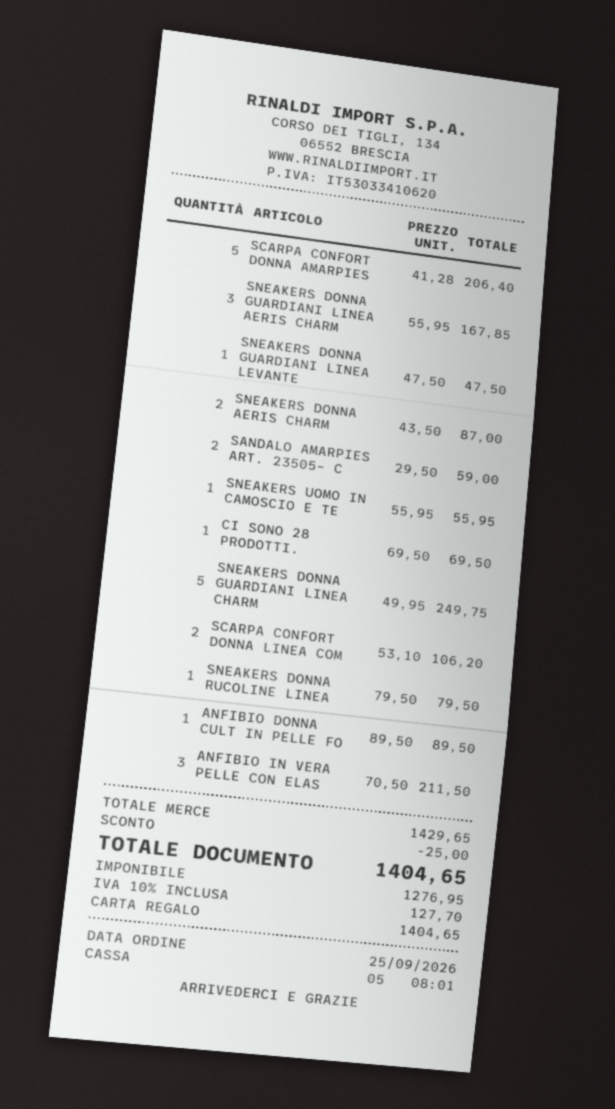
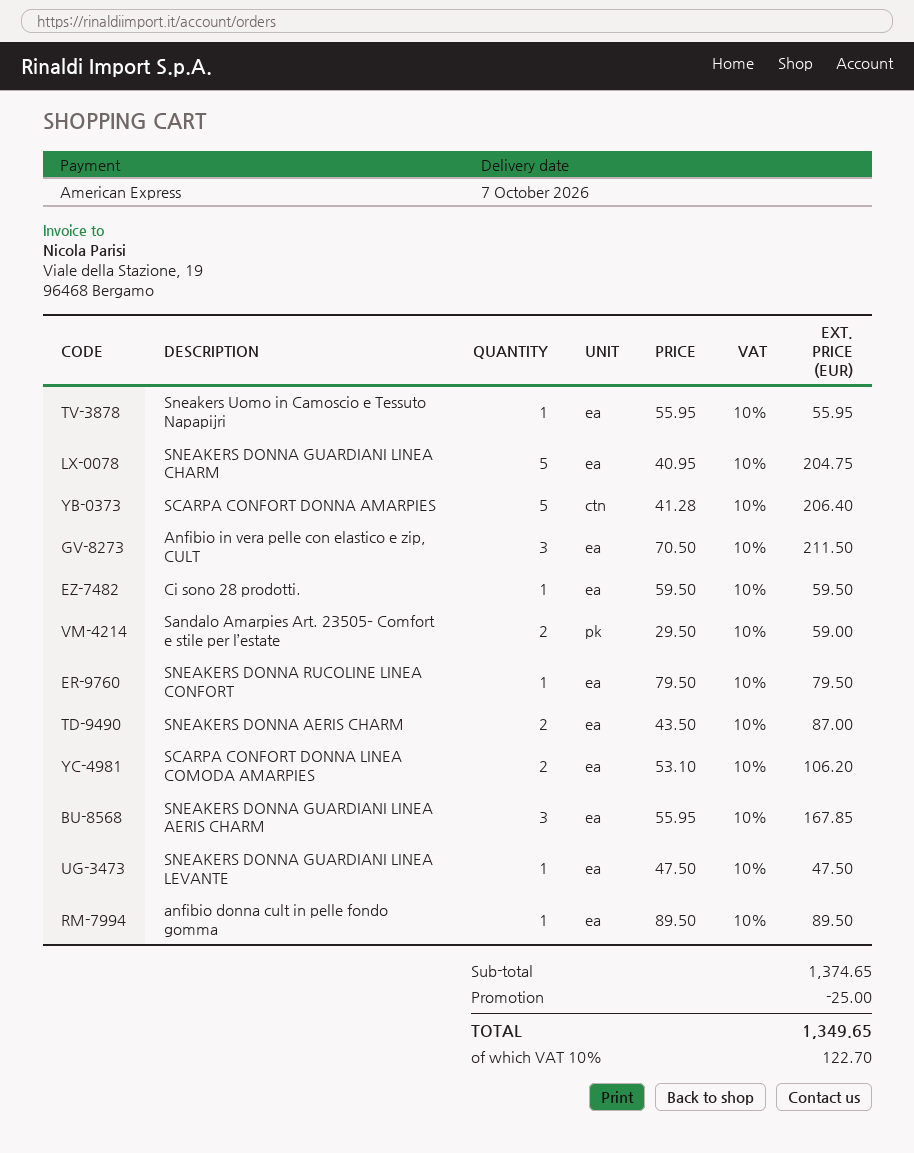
payment method: gift card -> American Express
CI SONO 28 PRODOTTI.: 1 x 69.50 = 69.50 -> 1 x 59.50 = 59.50
SNEAKERS DONNA GUARDIANI LINEA CHARM: 5 x 49.95 = 249.75 -> 5 x 40.95 = 204.75
subtotal: 1429.65 -> 1374.65
tax: 10% = 127.70 -> 10% = 122.70
total: 1404.65 -> 1349.65

